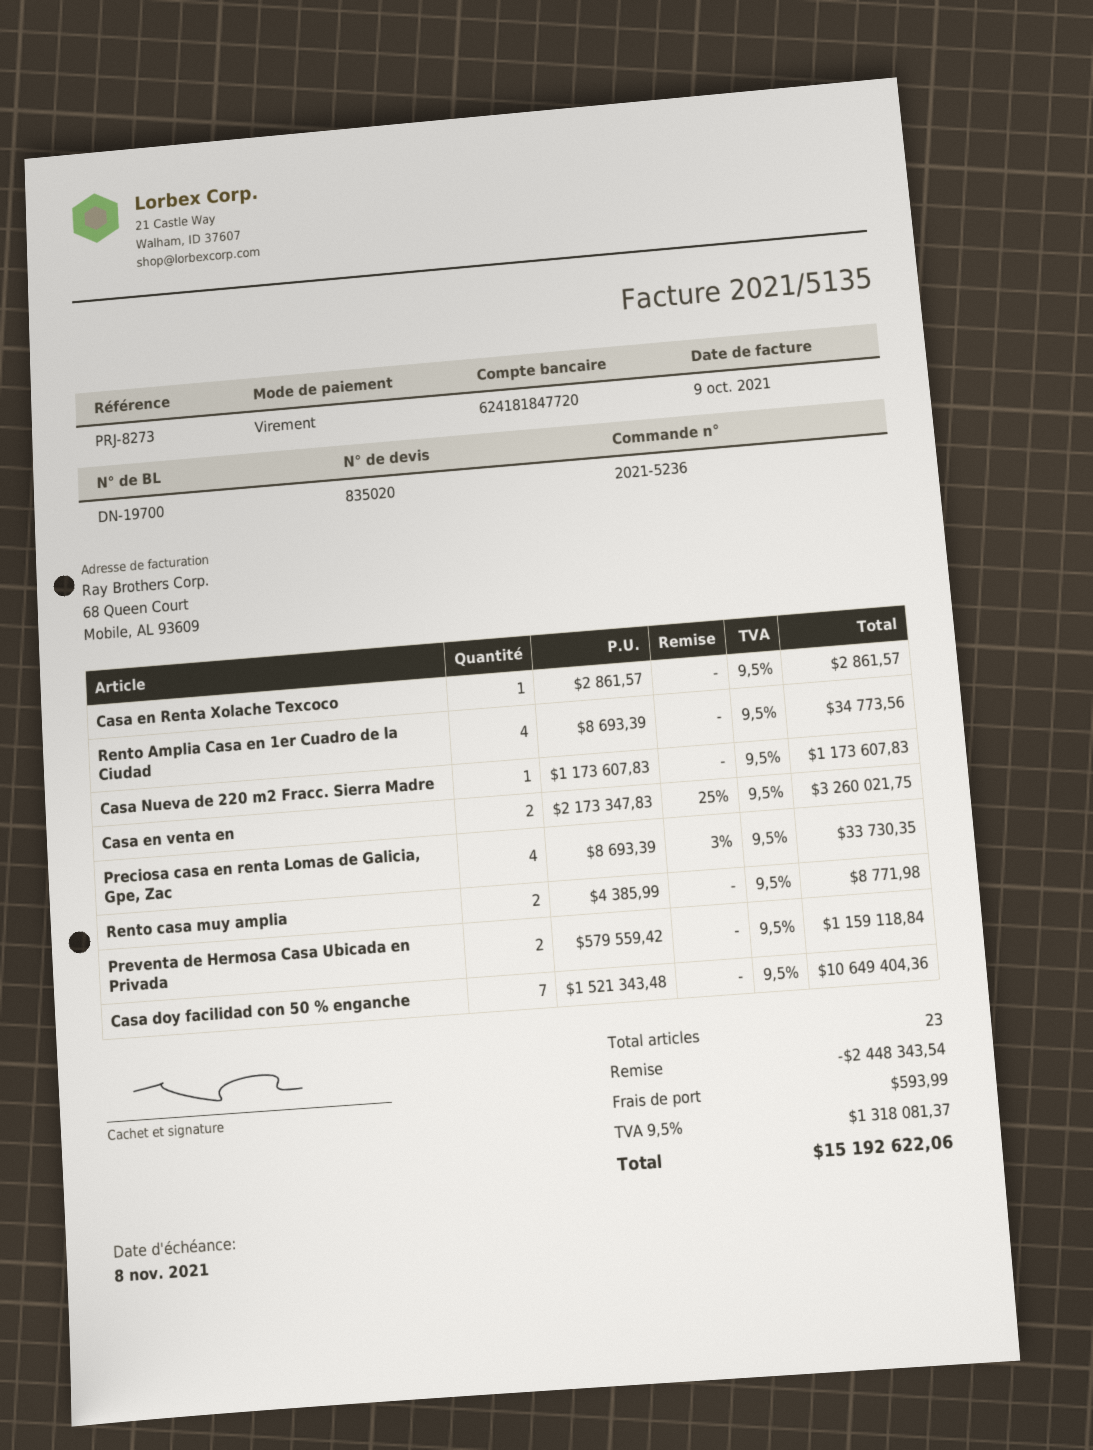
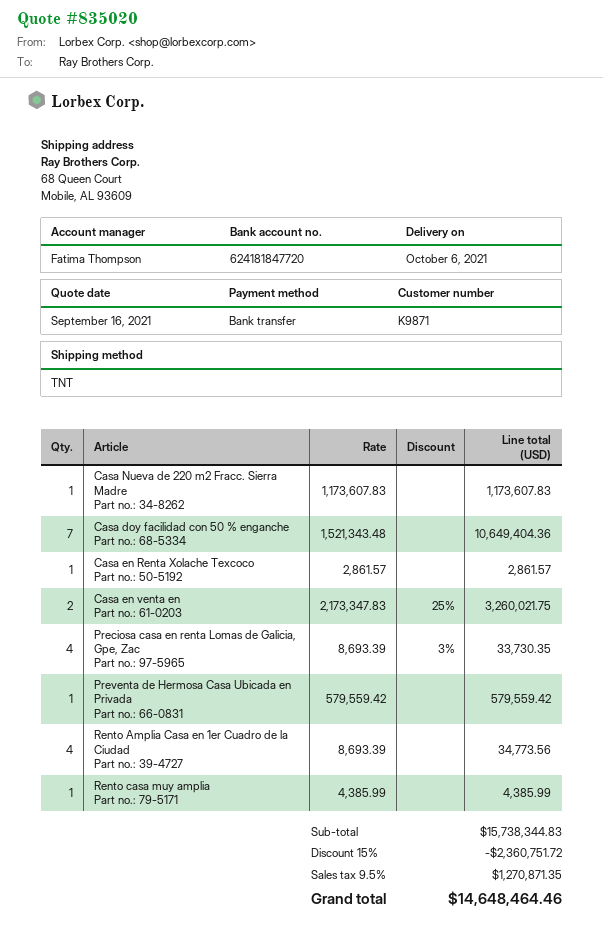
Rento casa muy amplia: 2 x 4385.99 = 8771.98 -> 1 x 4385.99 = 4385.99
Preventa de Hermosa Casa Ubicada en Privada: 2 x 579559.42 = 1159118.84 -> 1 x 579559.42 = 579559.42
discount: 2448343.54 -> 2360751.72
shipping: 593.99 -> none
tax: 9.5% = 1318081.37 -> 9.5% = 1270871.35
total: 15192622.06 -> 14648464.46

